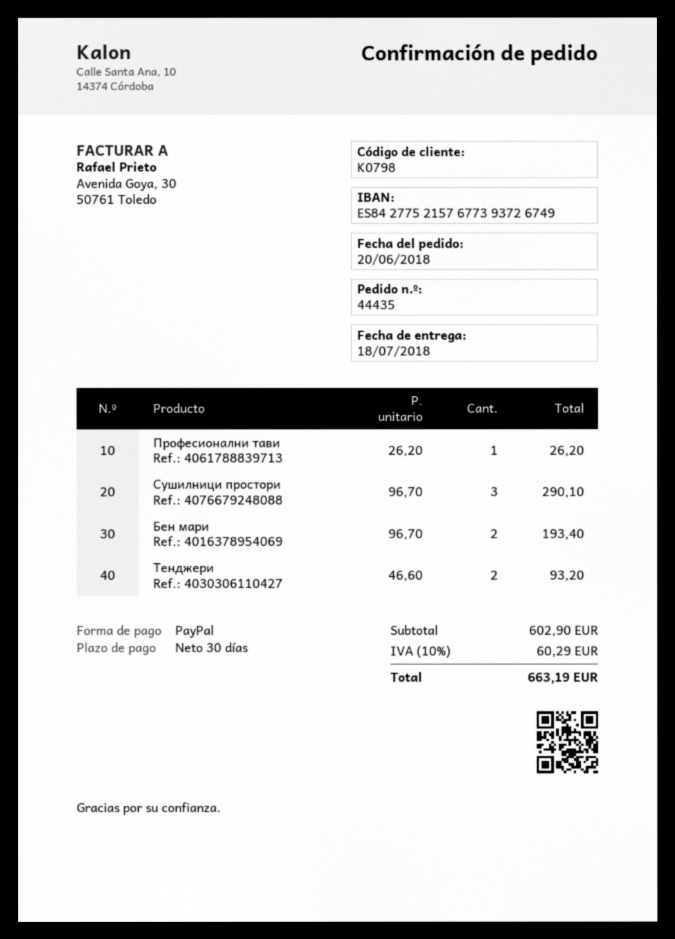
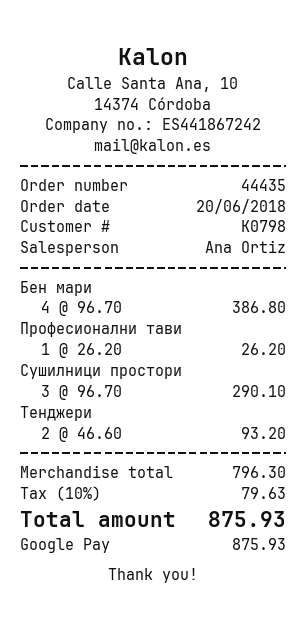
payment method: PayPal -> Google Pay
Бен мари: 2 x 96.70 = 193.40 -> 4 x 96.70 = 386.80
subtotal: 602.90 -> 796.30
tax: 10% = 60.29 -> 10% = 79.63
total: 663.19 -> 875.93

